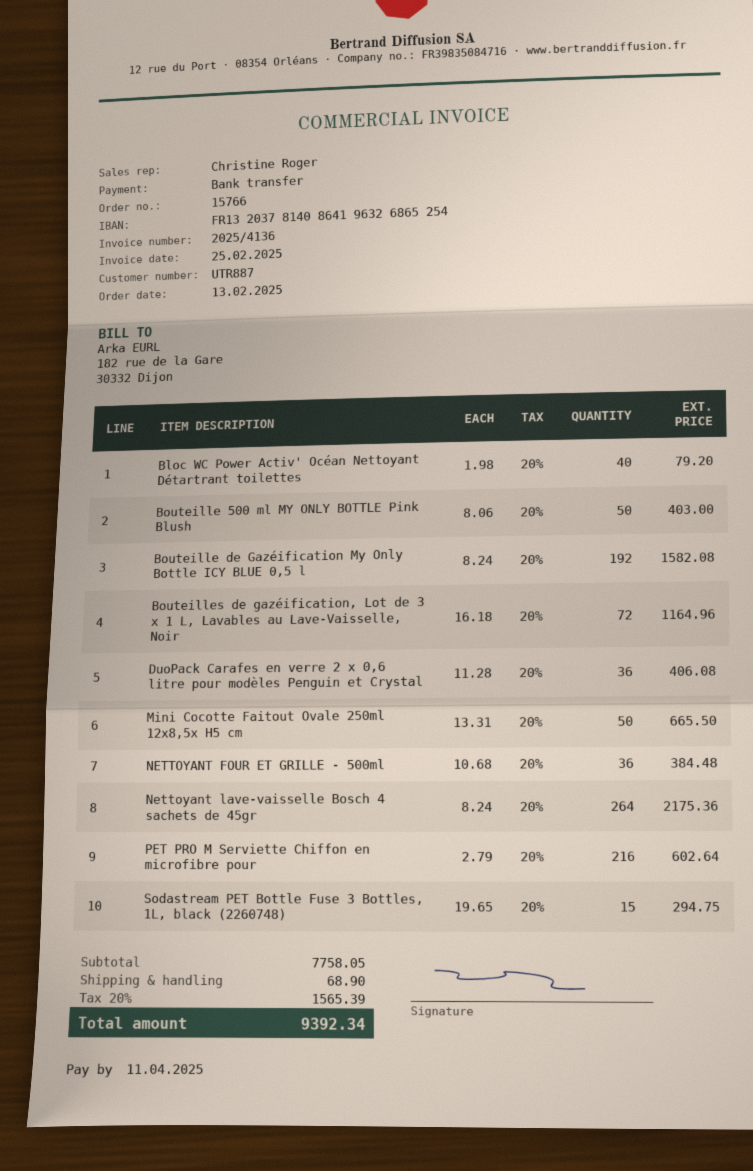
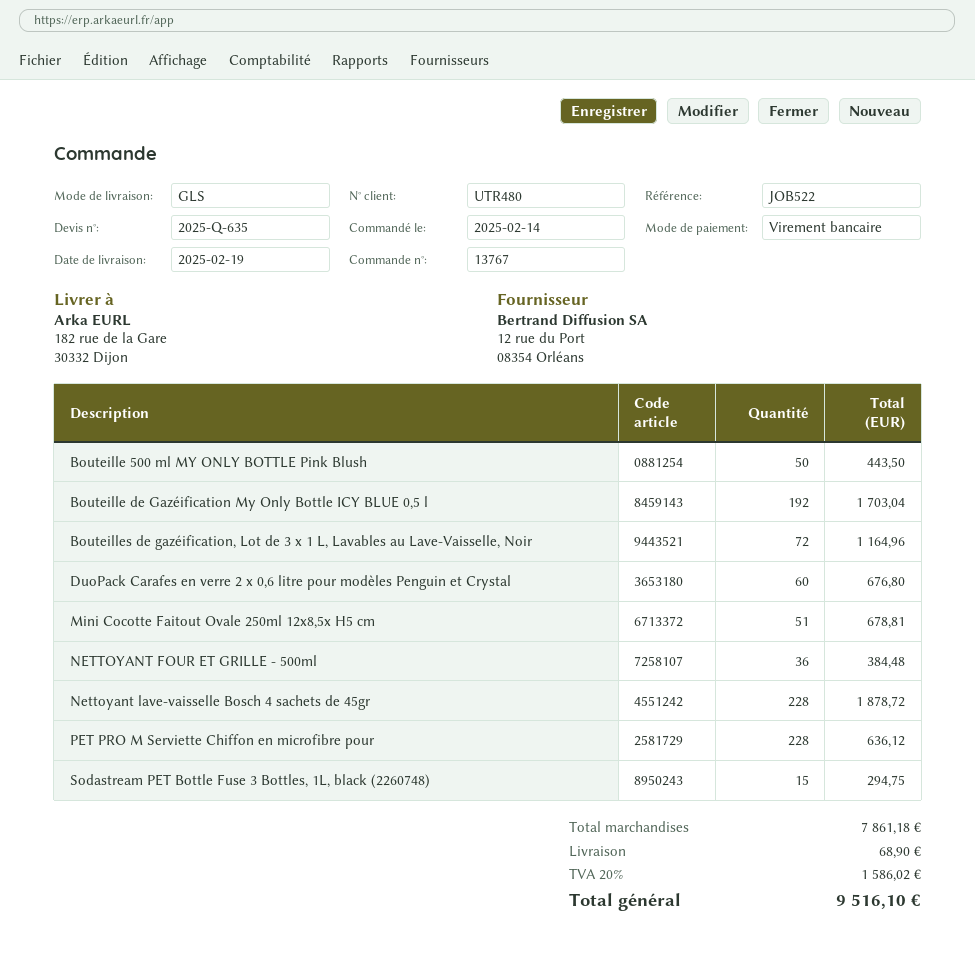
order number: 15766 -> 13767
order date: 2025-02-13 -> 2025-02-14
customer number: UTR887 -> UTR480
Bloc WC Power Activ' Océan Nettoyant Détartrant toilettes: 40 for 79.20 -> none
Bouteille 500 ml MY ONLY BOTTLE Pink Blush: 50 for 403.00 -> 50 for 443.50
Bouteille de Gazéification My Only Bottle ICY BLUE 0,5 l: 192 for 1582.08 -> 192 for 1703.04
DuoPack Carafes en verre 2 x 0,6 litre pour modèles Penguin et Crystal: 36 for 406.08 -> 60 for 676.80
Mini Cocotte Faitout Ovale 250ml 12x8,5x H5 cm: 50 for 665.50 -> 51 for 678.81
Nettoyant lave-vaisselle Bosch 4 sachets de 45gr: 264 for 2175.36 -> 228 for 1878.72
PET PRO M Serviette Chiffon en microfibre pour: 216 for 602.64 -> 228 for 636.12
subtotal: 7758.05 -> 7861.18
tax: 20% = 1565.39 -> 20% = 1586.02
total: 9392.34 -> 9516.10

